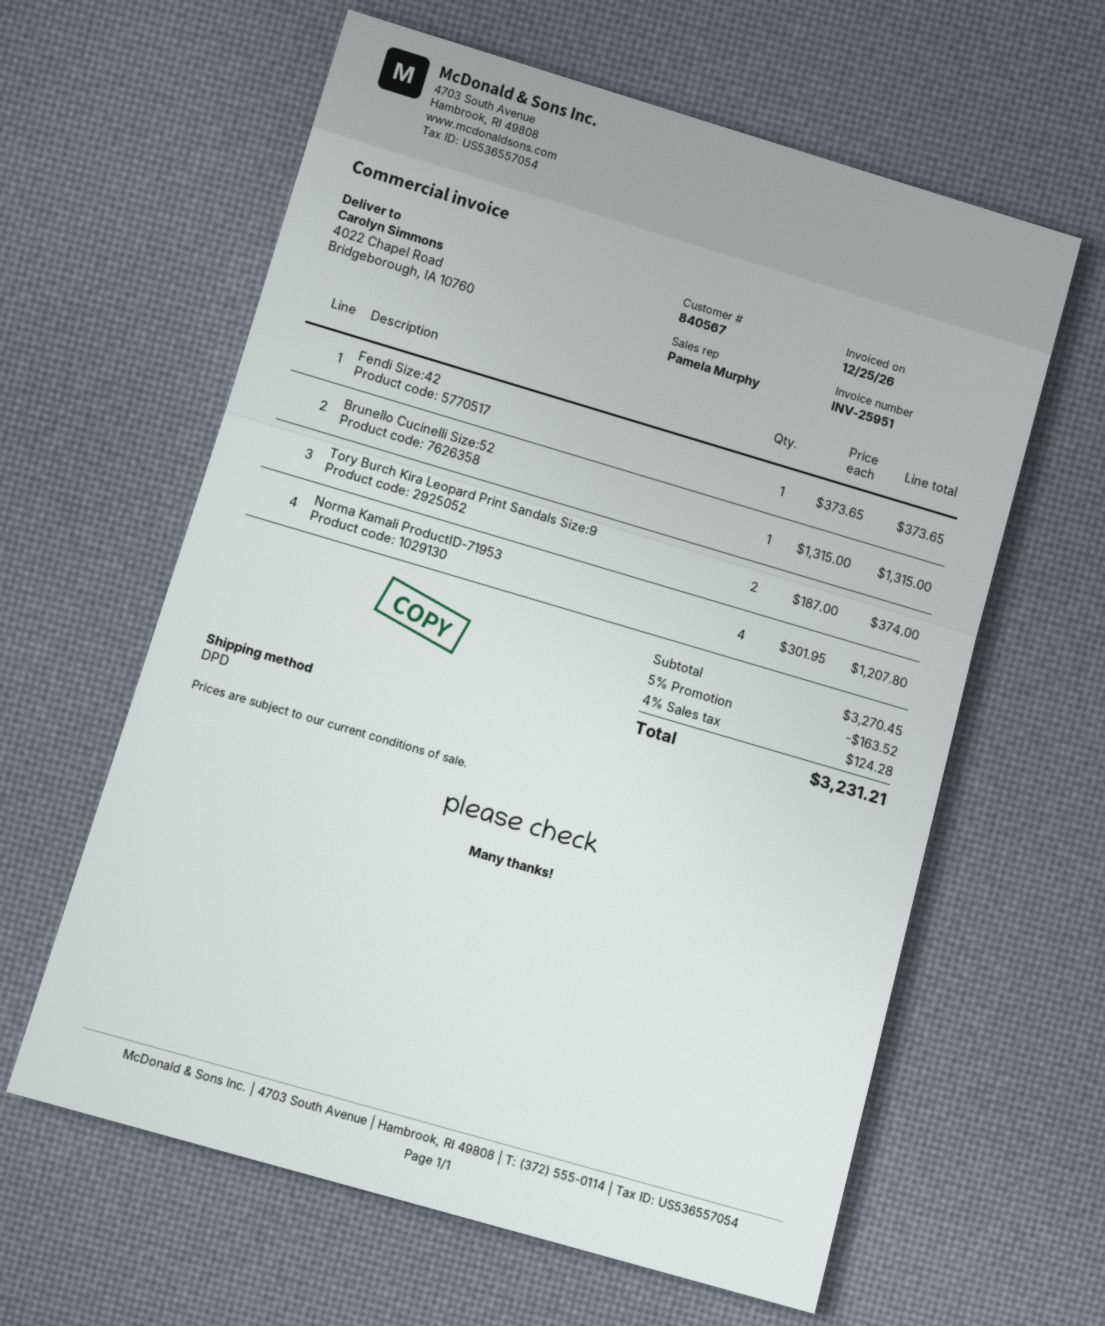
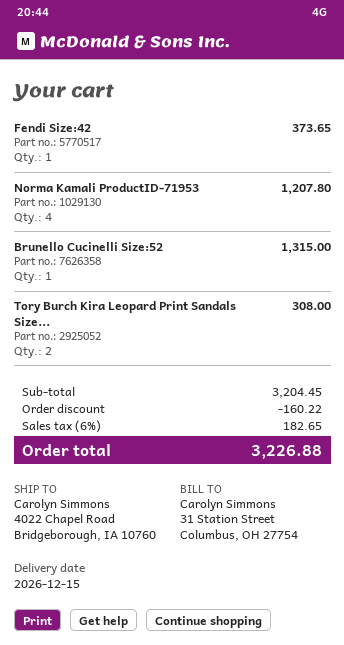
Tory Burch Kira Leopard Print Sandals Size:9: 2 for 374.00 -> 2 for 308.00
subtotal: 3270.45 -> 3204.45
discount: 163.52 -> 160.22
tax: 4% = 124.28 -> 6% = 182.65
total: 3231.21 -> 3226.88

